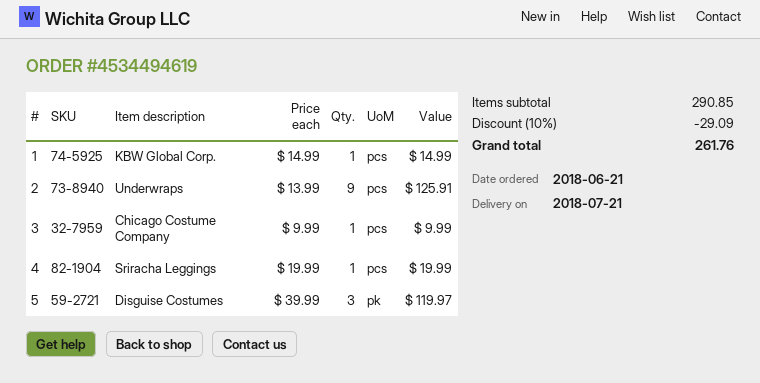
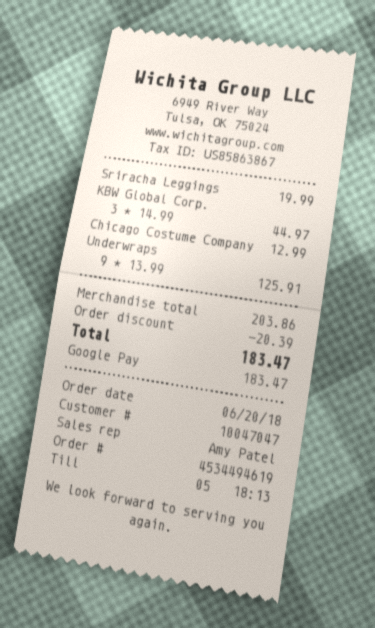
order date: 2018-06-21 -> 2018-06-20
KBW Global Corp.: 1 x 14.99 = 14.99 -> 3 x 14.99 = 44.97
Chicago Costume Company: 1 x 9.99 = 9.99 -> 1 x 12.99 = 12.99
Disguise Costumes: 3 x 39.99 = 119.97 -> none
subtotal: 290.85 -> 203.86
discount: 29.09 -> 20.39
total: 261.76 -> 183.47

